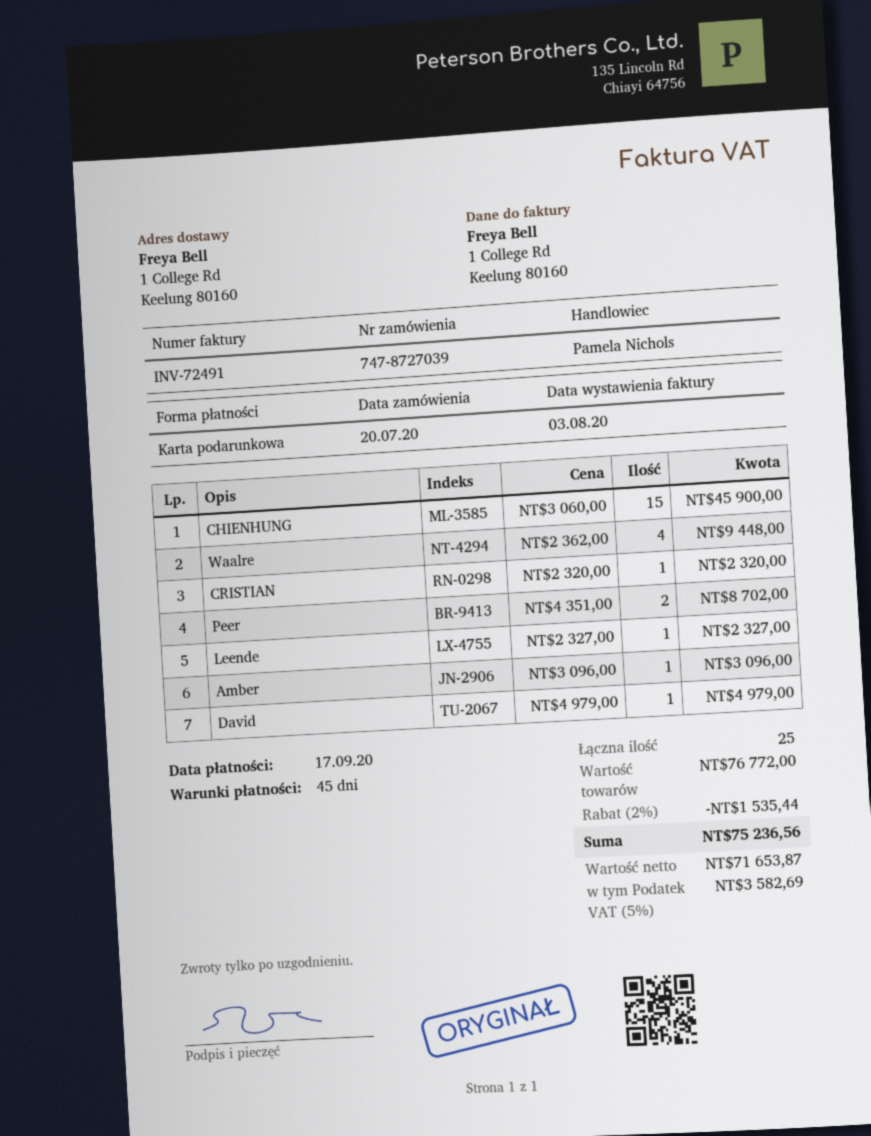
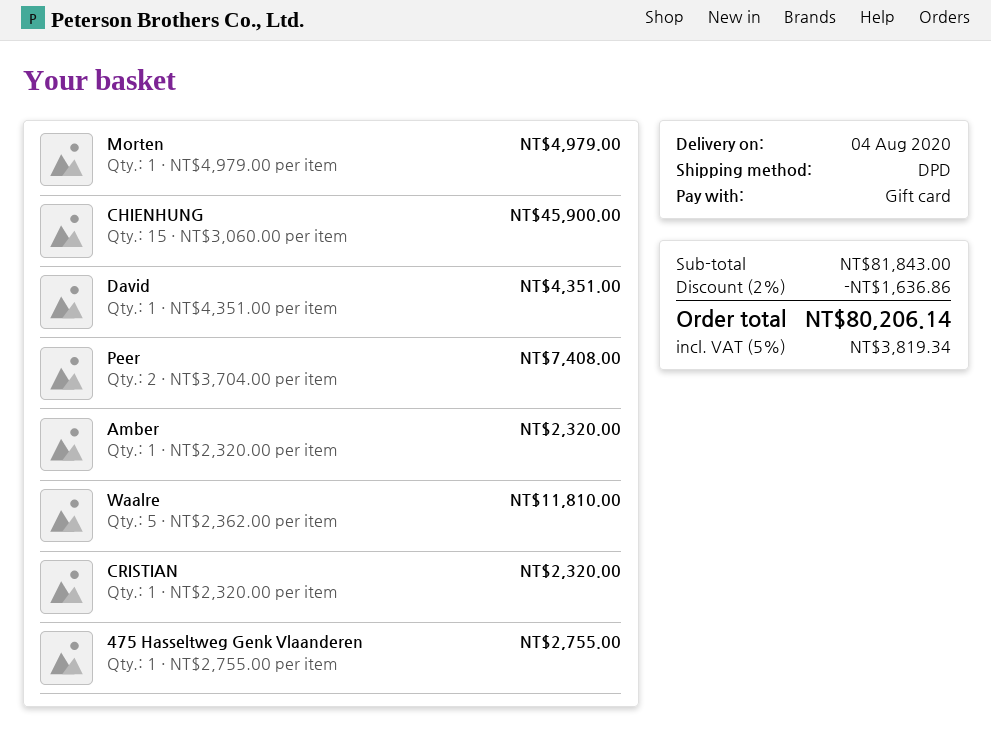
Waalre: 4 x 2362.00 = 9448.00 -> 5 x 2362.00 = 11810.00
Peer: 2 x 4351.00 = 8702.00 -> 2 x 3704.00 = 7408.00
Leende: 1 x 2327.00 = 2327.00 -> none
Amber: 1 x 3096.00 = 3096.00 -> 1 x 2320.00 = 2320.00
David: 1 x 4979.00 = 4979.00 -> 1 x 4351.00 = 4351.00
Morten: none -> 1 x 4979.00 = 4979.00
475 Hasseltweg Genk Vlaanderen: none -> 1 x 2755.00 = 2755.00
subtotal: 76772.00 -> 81843.00
discount: 2% = 1535.44 -> 2% = 1636.86
tax: 5% = 3582.69 -> 5% = 3819.34
total: 75236.56 -> 80206.14

